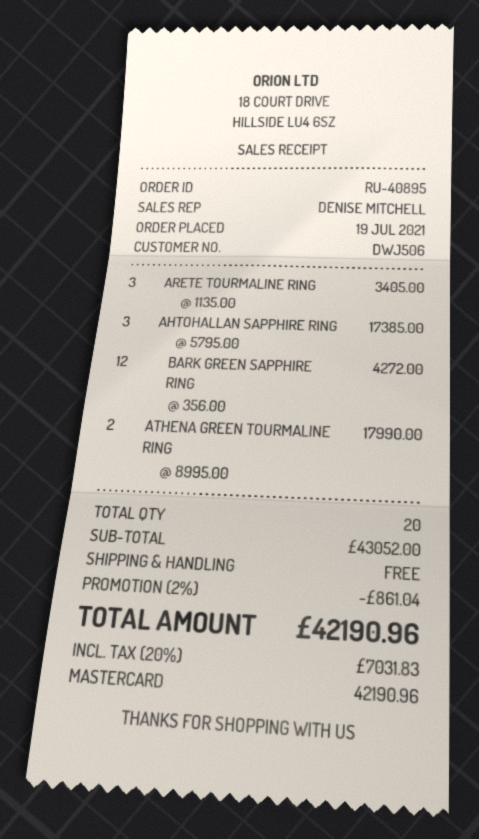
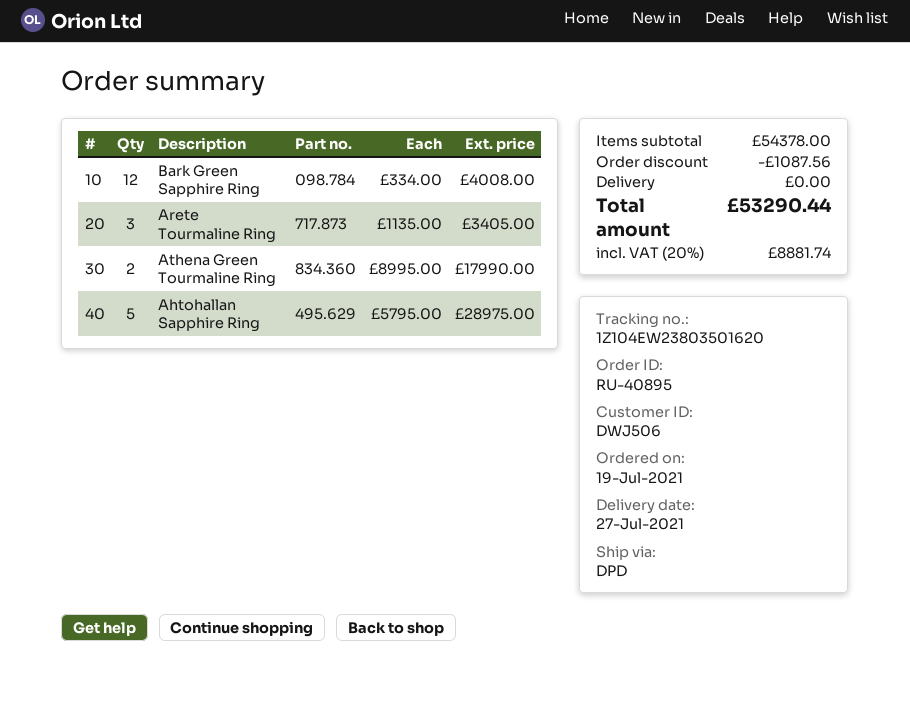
AHTOHALLAN SAPPHIRE RING: 3 x 5795.00 = 17385.00 -> 5 x 5795.00 = 28975.00
BARK GREEN SAPPHIRE RING: 12 x 356.00 = 4272.00 -> 12 x 334.00 = 4008.00
subtotal: 43052.00 -> 54378.00
discount: 861.04 -> 1087.56
tax: 20% = 7031.83 -> 20% = 8881.74
total: 42190.96 -> 53290.44

